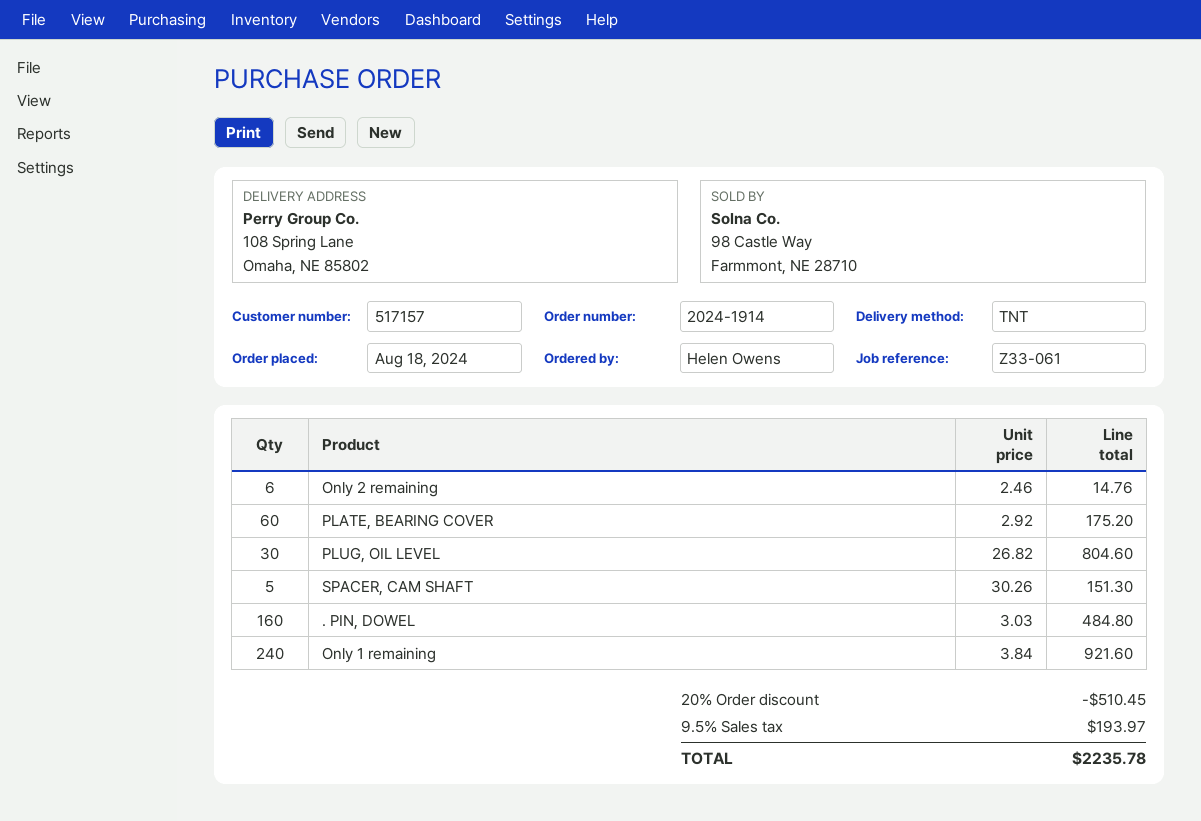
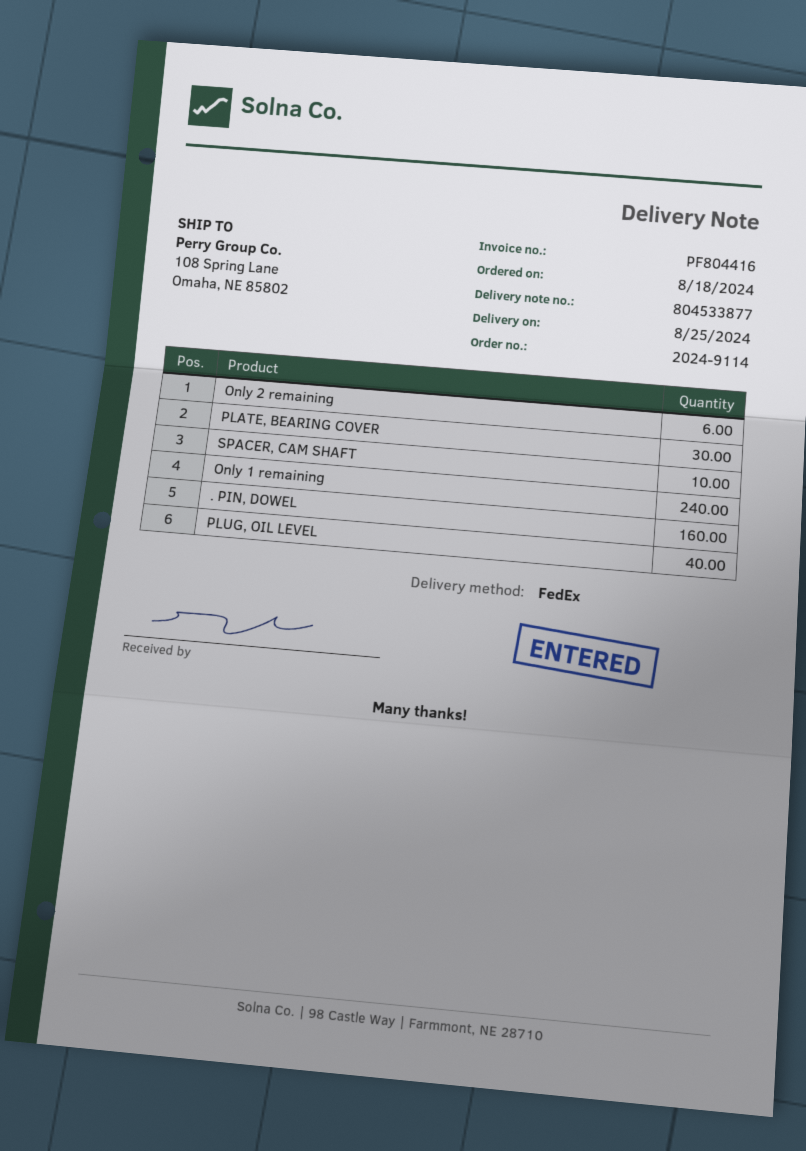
order number: 2024-1914 -> 2024-9114
shipping method: TNT -> FedEx
PLATE, BEARING COVER: 60 -> 30
PLUG, OIL LEVEL: 30 -> 40
SPACER, CAM SHAFT: 5 -> 10

